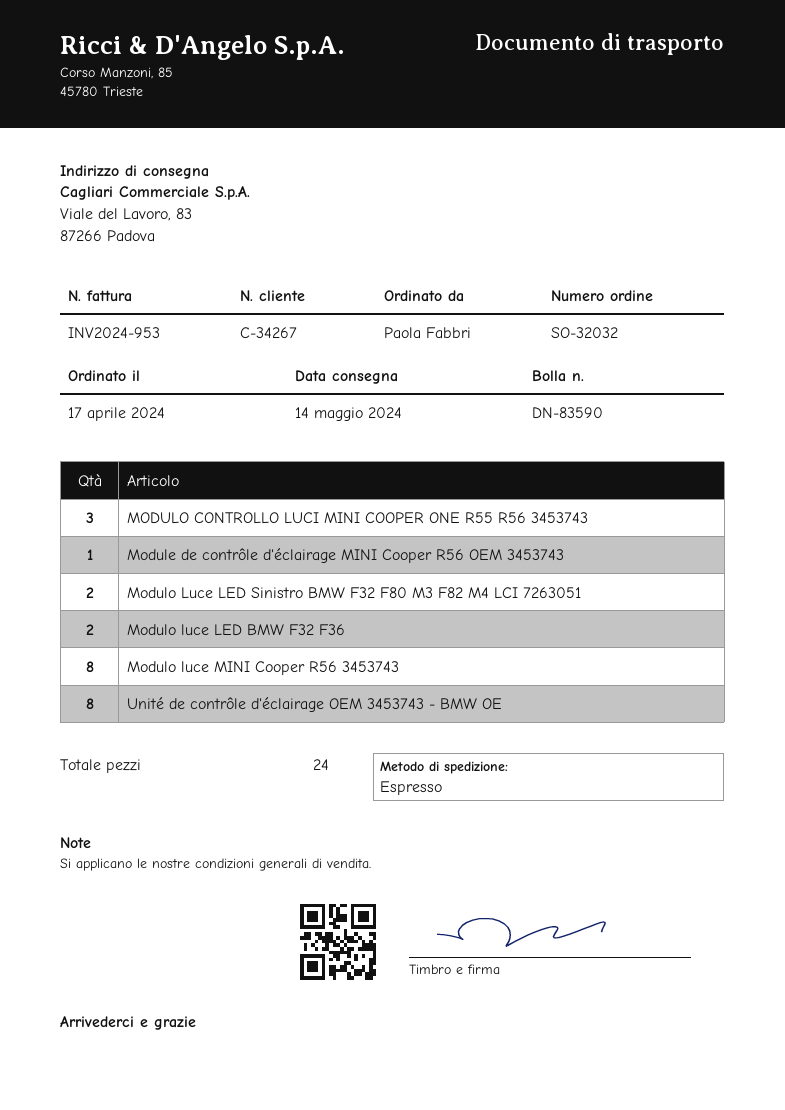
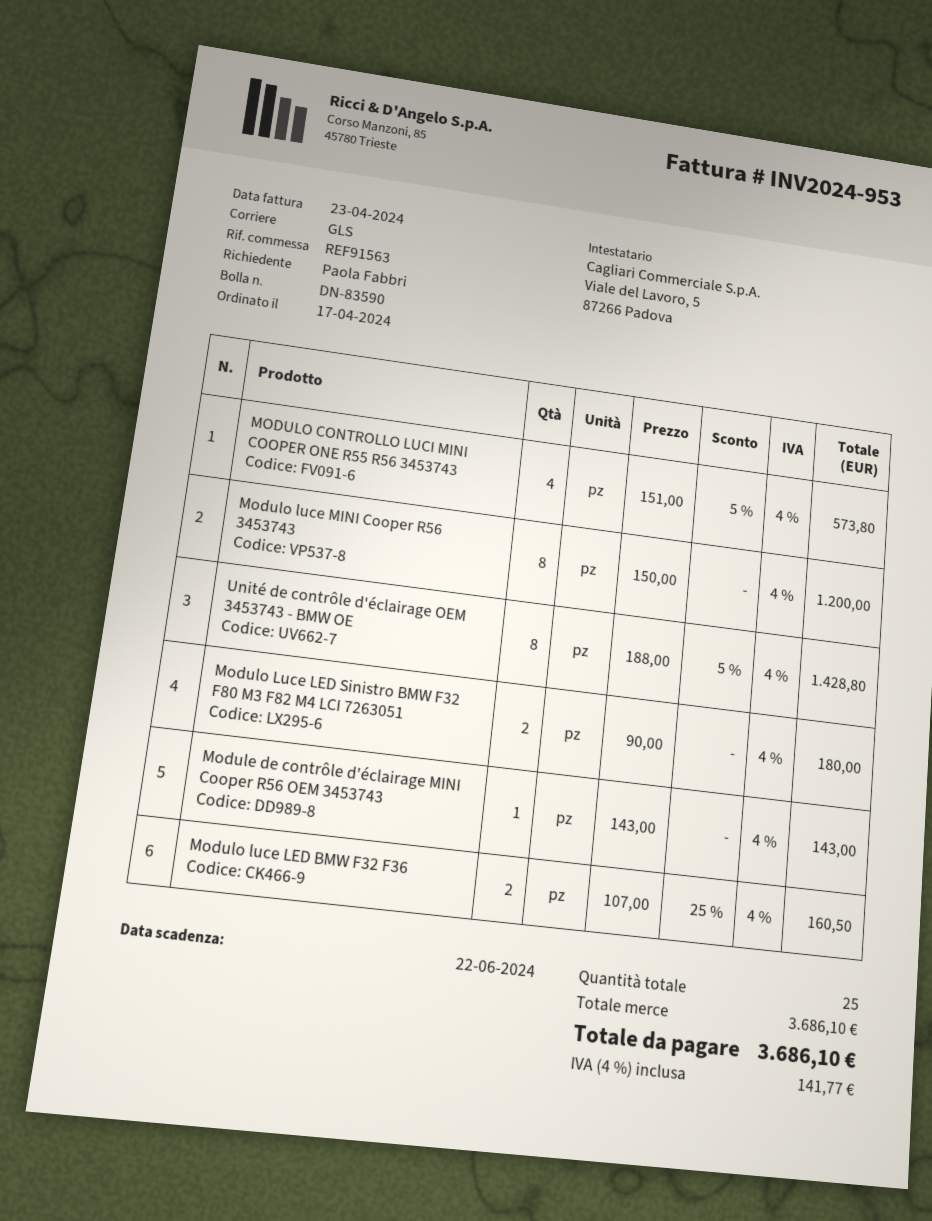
shipping method: express -> GLS
MODULO CONTROLLO LUCI MINI COOPER ONE R55 R56 3453743: 3 -> 4
total quantity: 24 -> 25

